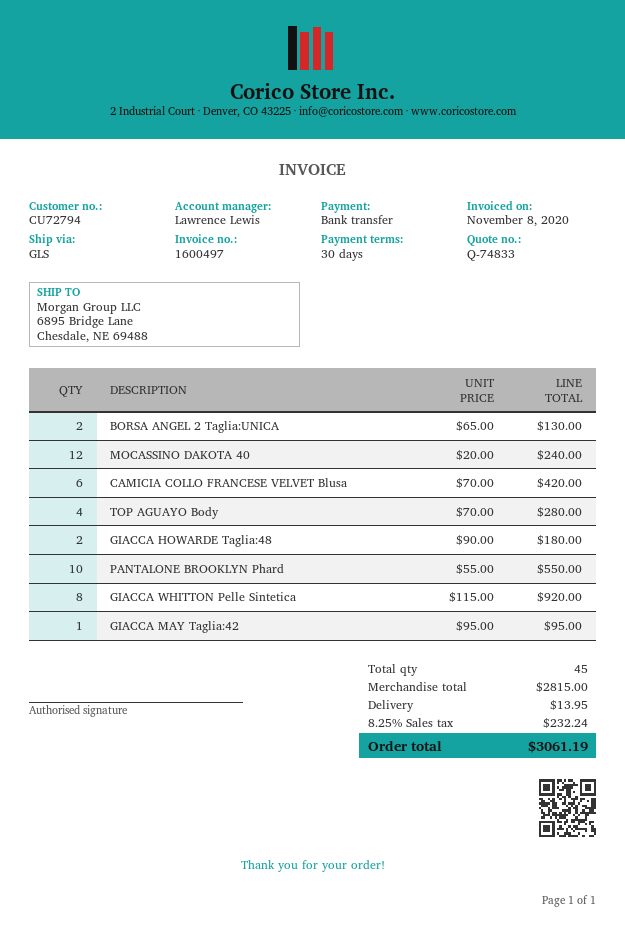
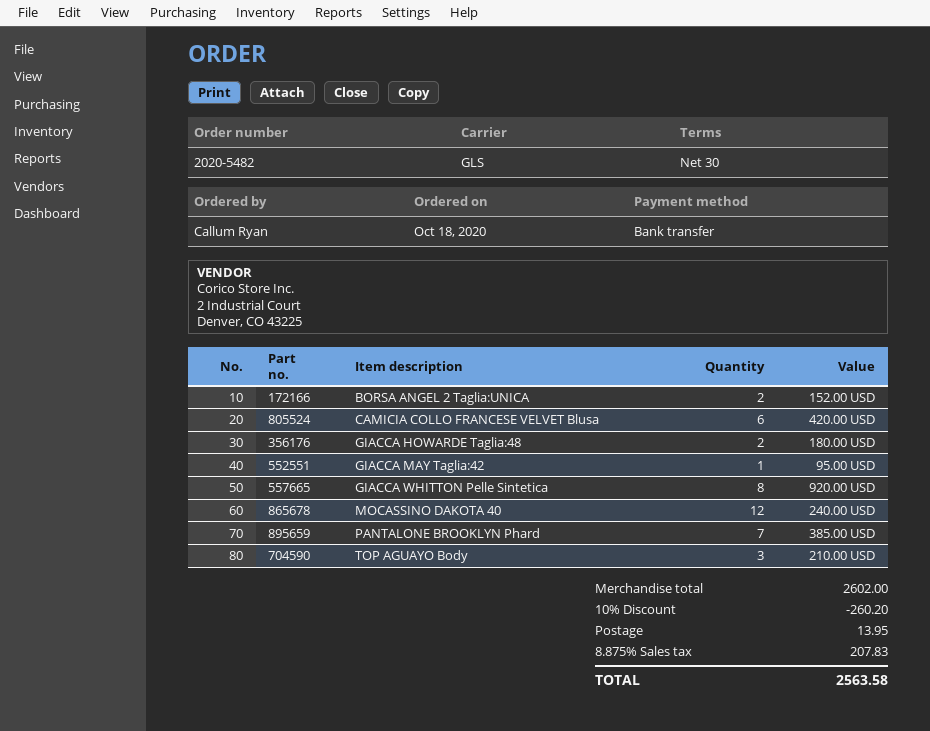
BORSA ANGEL 2 Taglia:UNICA: 2 for 130.00 -> 2 for 152.00
TOP AGUAYO Body: 4 for 280.00 -> 3 for 210.00
PANTALONE BROOKLYN Phard: 10 for 550.00 -> 7 for 385.00
subtotal: 2815.00 -> 2602.00
discount: none -> 10% = 260.20
tax: 8.25% = 232.24 -> 8.875% = 207.83
total: 3061.19 -> 2563.58

